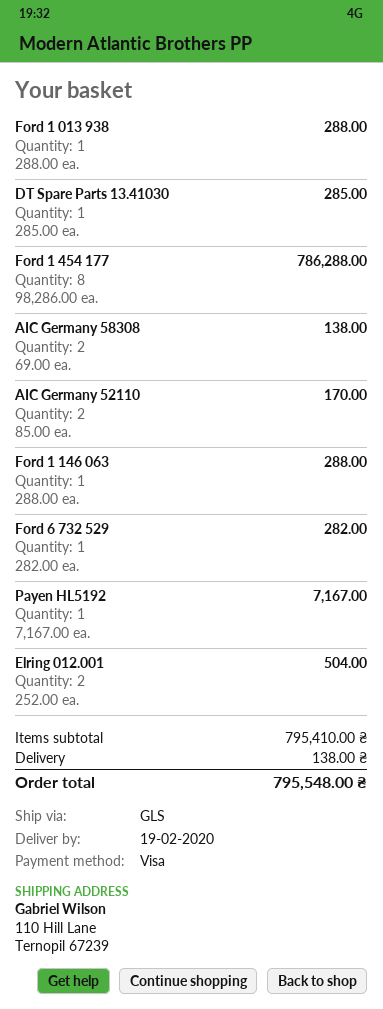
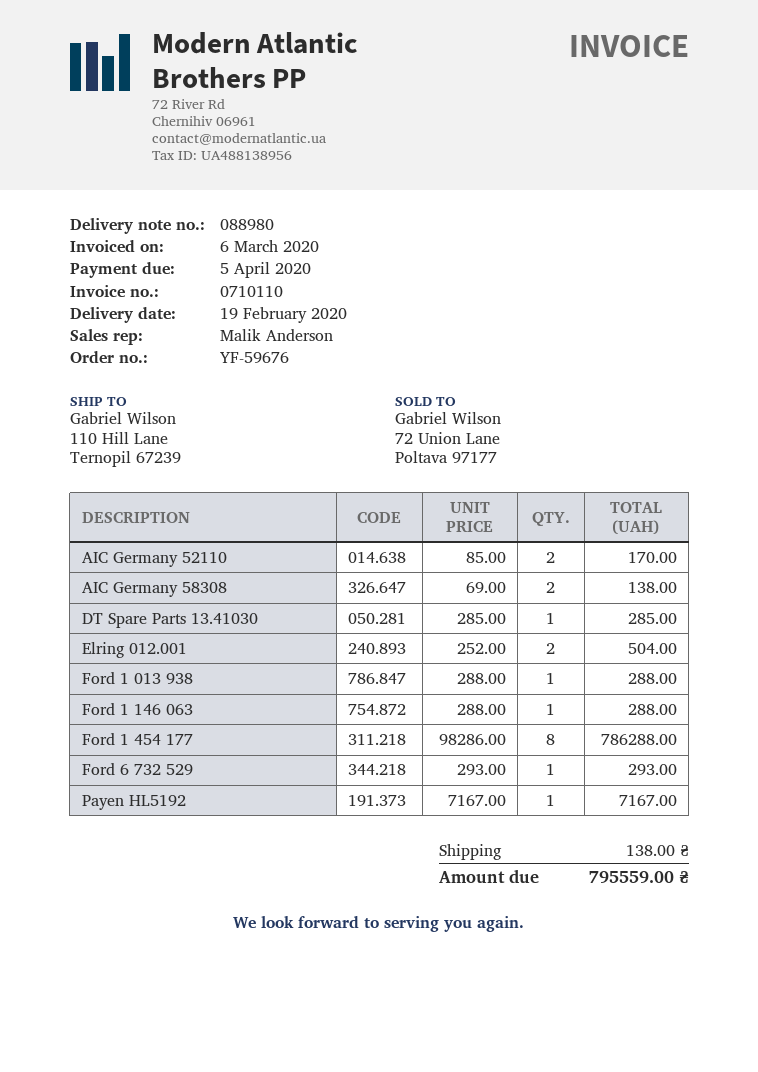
Ford 6 732 529: 1 x 282.00 = 282.00 -> 1 x 293.00 = 293.00
total: 795548.00 -> 795559.00

